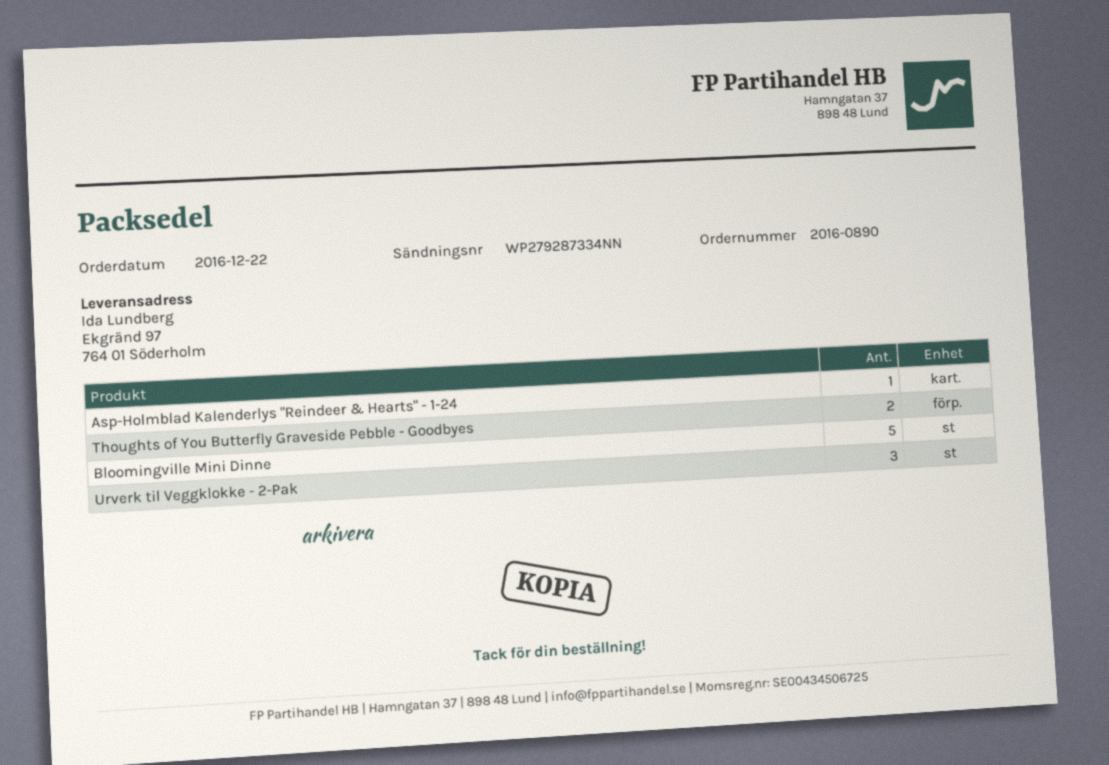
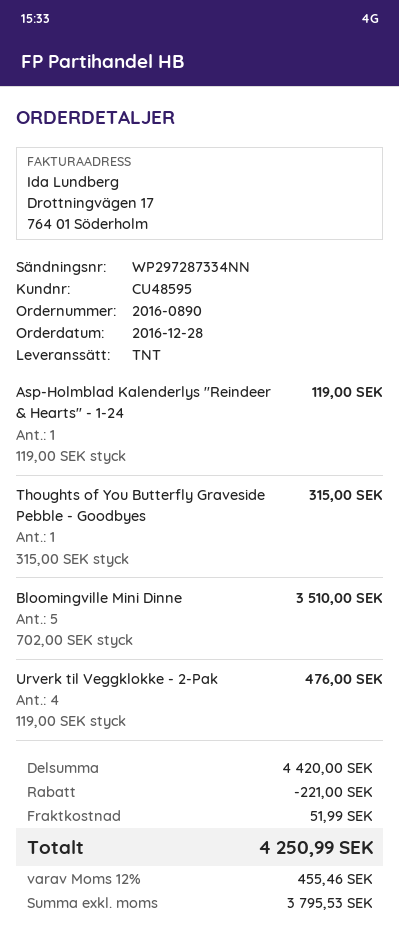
order date: 2016-12-22 -> 2016-12-28
tracking number: WP279287334NN -> WP297287334NN
Thoughts of You Butterfly Graveside Pebble - Goodbyes: 2 -> 1
Urverk til Veggklokke - 2-Pak: 3 -> 4

